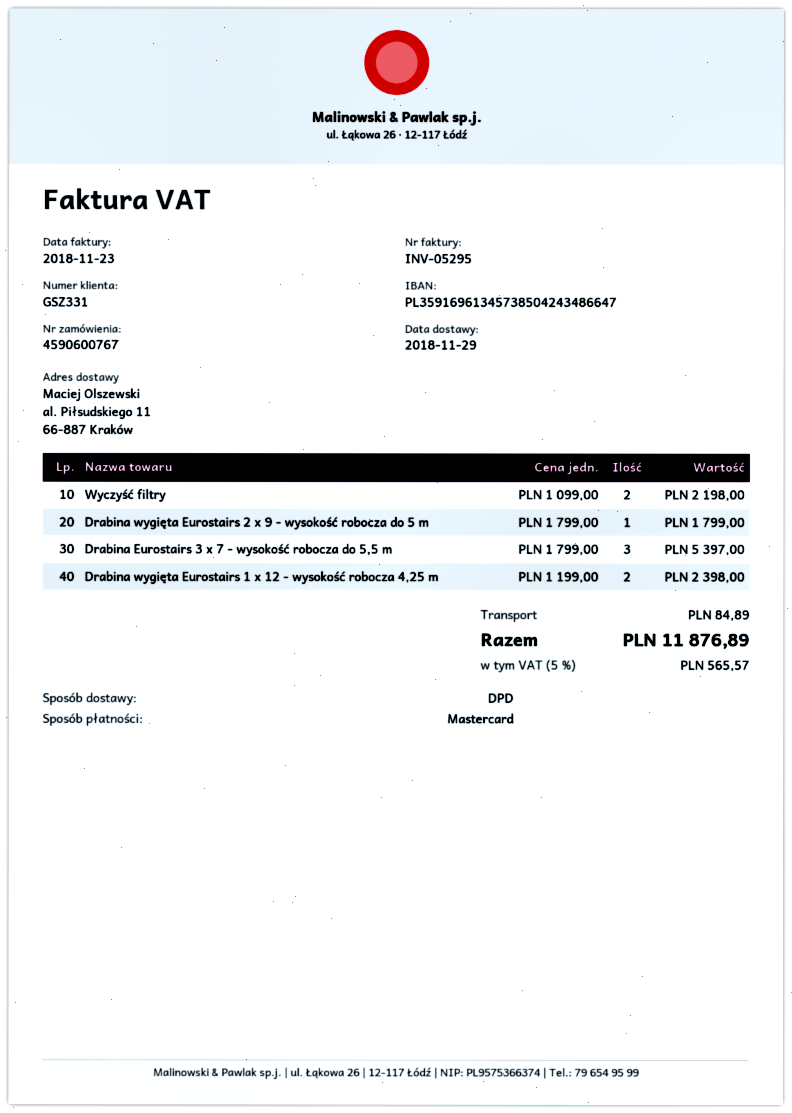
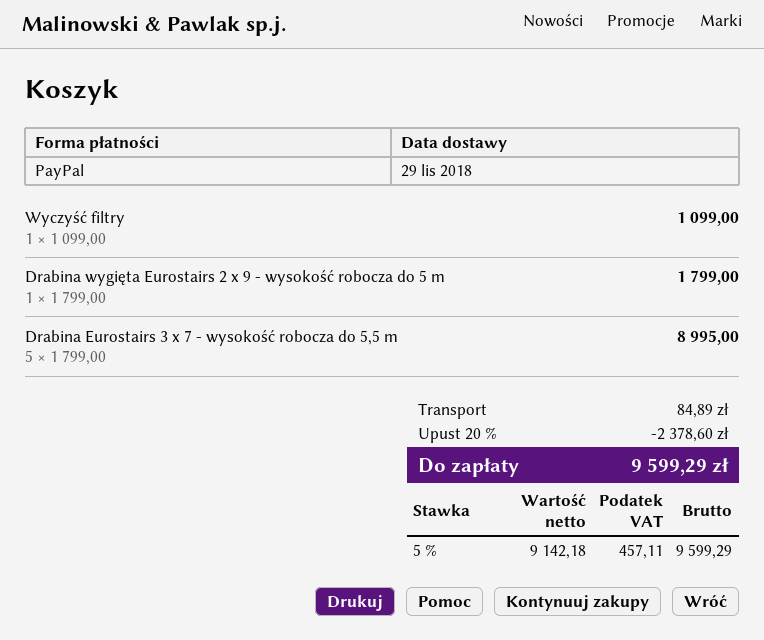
payment method: Mastercard -> PayPal
Wyczyść filtry: 2 x 1099.00 = 2198.00 -> 1 x 1099.00 = 1099.00
Drabina Eurostairs 3 x 7 - wysokość robocza do 5,5 m: 3 x 1799.00 = 5397.00 -> 5 x 1799.00 = 8995.00
Drabina wygięta Eurostairs 1 x 12 - wysokość robocza 4,25 m: 2 x 1199.00 = 2398.00 -> none
discount: none -> 20% = 2378.60
tax: 5% = 565.57 -> 5% = 457.11
total: 11876.89 -> 9599.29

